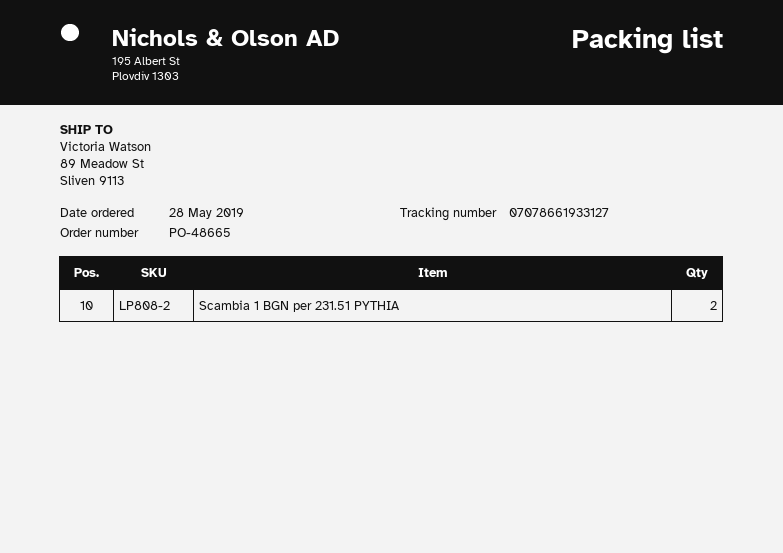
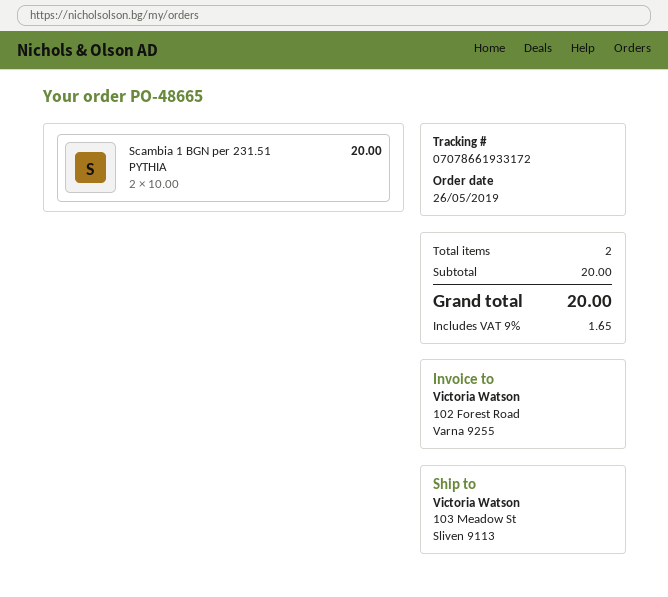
order date: 2019-05-28 -> 2019-05-26
tracking number: 07078661933127 -> 07078661933172
ship to: 89 Meadow St, Sliven 9113 -> 103 Meadow St, Sliven 9113

